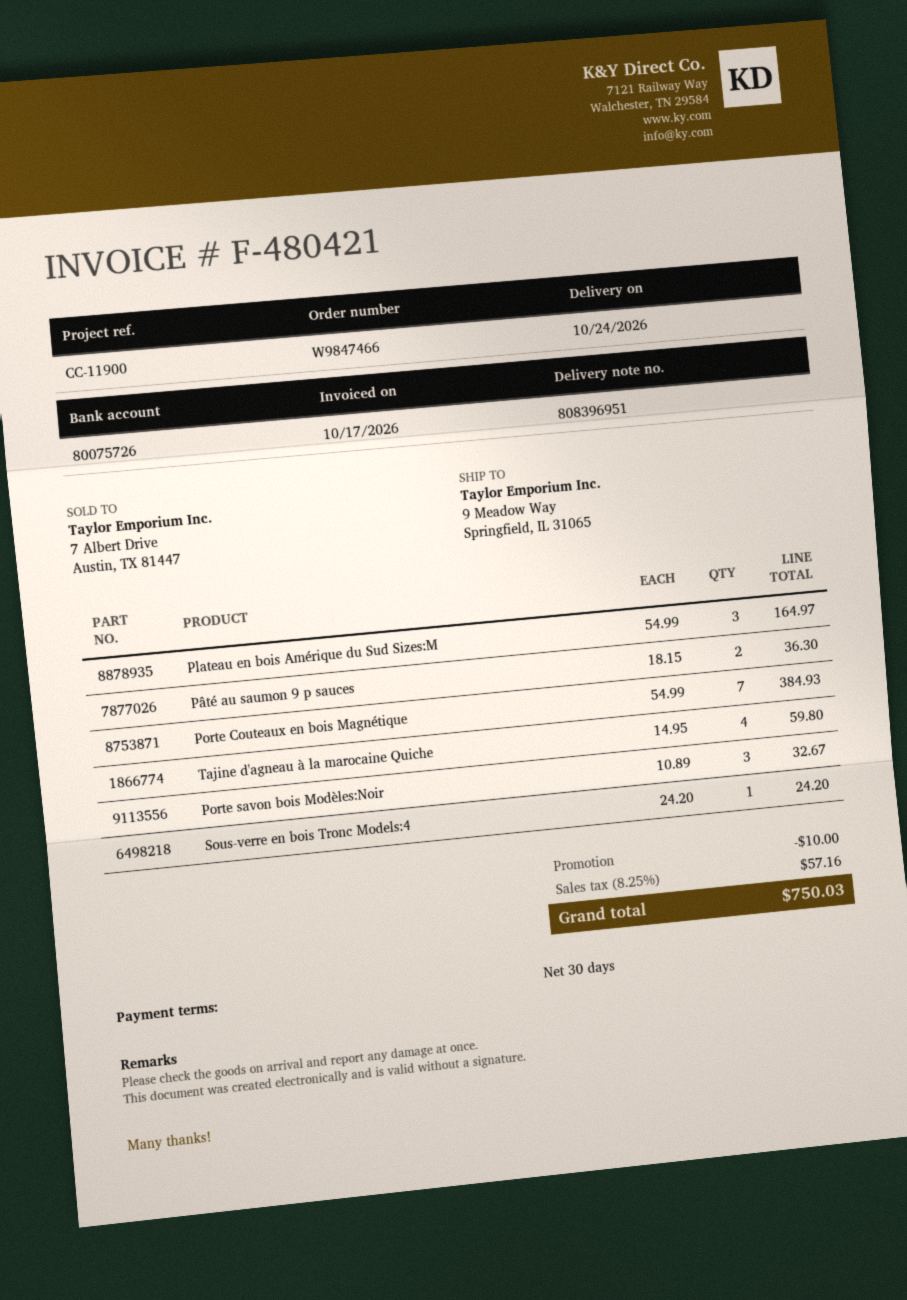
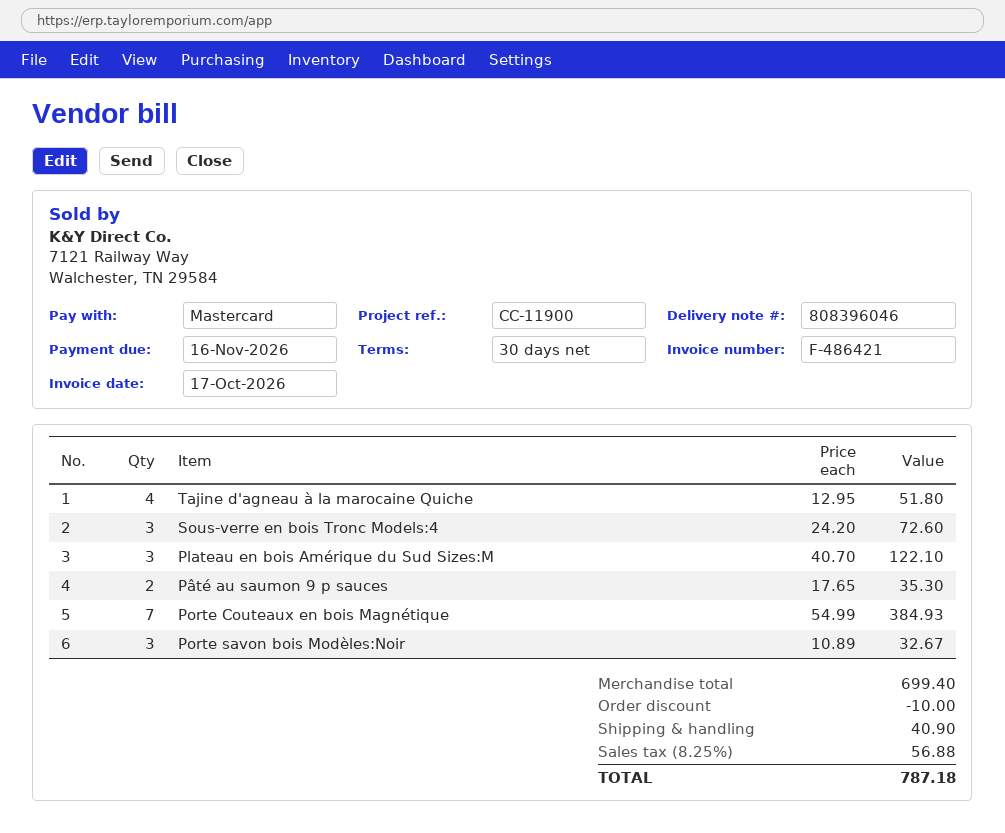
delivery note number: 808396951 -> 808396046
invoice number: F-480421 -> F-486421
Plateau en bois Amérique du Sud Sizes:M: 3 x 54.99 = 164.97 -> 3 x 40.70 = 122.10
Pâté au saumon 9 p sauces: 2 x 18.15 = 36.30 -> 2 x 17.65 = 35.30
Tajine d'agneau à la marocaine Quiche: 4 x 14.95 = 59.80 -> 4 x 12.95 = 51.80
Sous-verre en bois Tronc Models:4: 1 x 24.20 = 24.20 -> 3 x 24.20 = 72.60
shipping: none -> 40.90
tax: 8.25% = 57.16 -> 8.25% = 56.88
total: 750.03 -> 787.18

